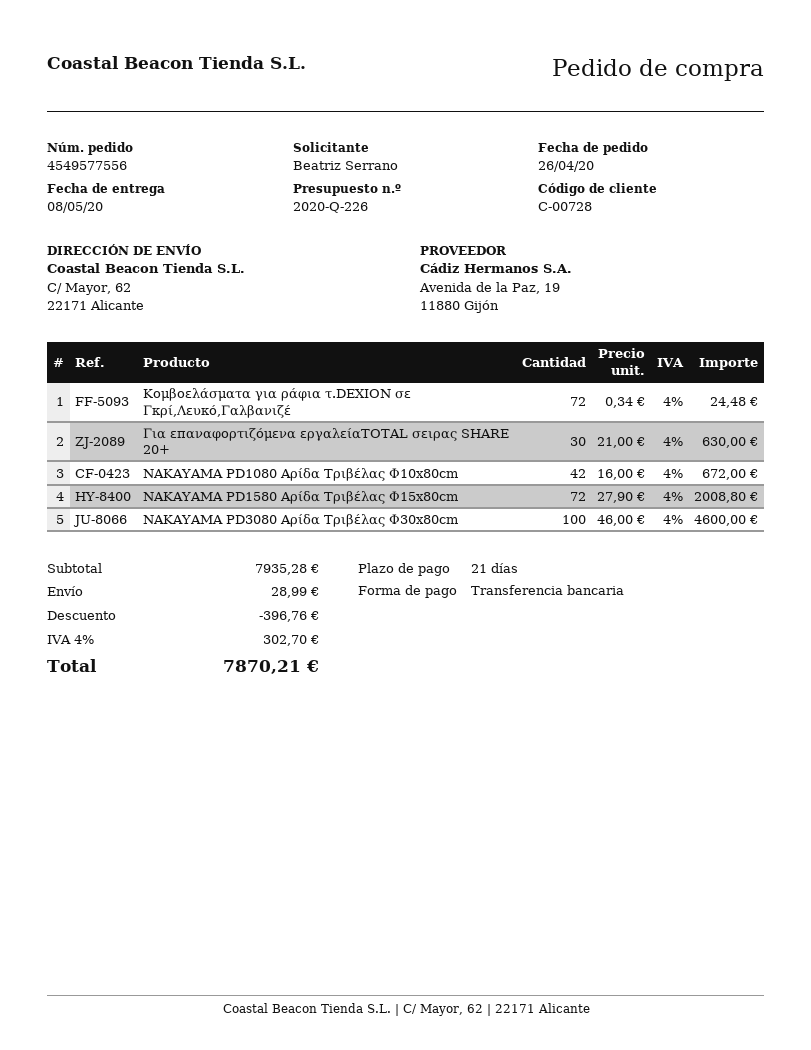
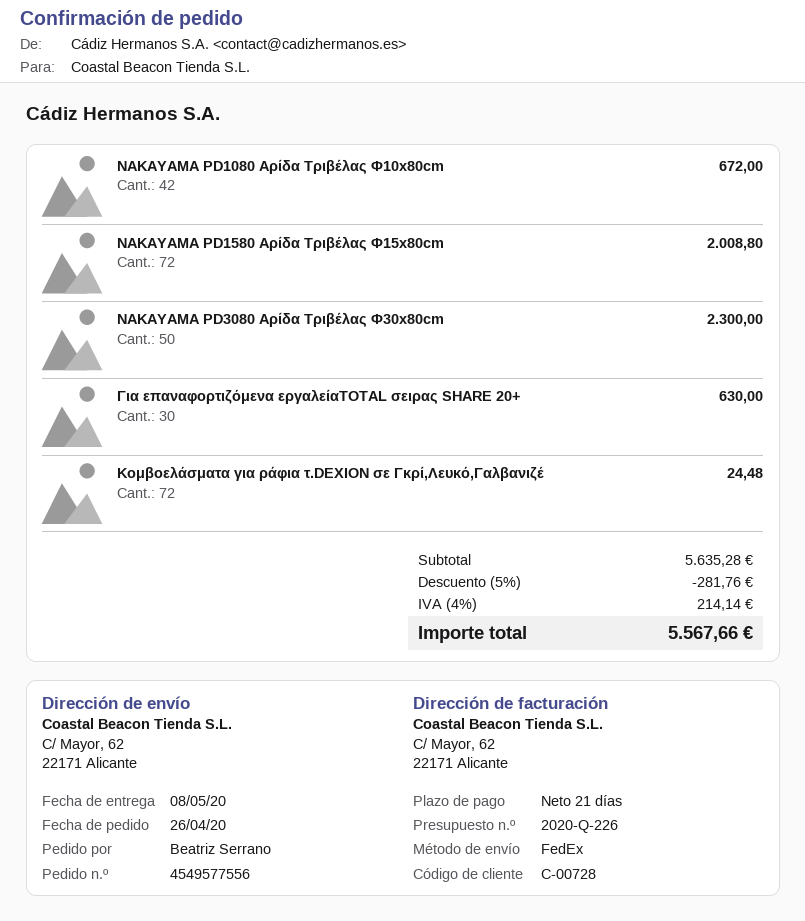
NAKAYAMA PD3080 Αρίδα Τριβέλας Φ30x80cm: 100 for 4600.00 -> 50 for 2300.00
subtotal: 7935.28 -> 5635.28
discount: 396.76 -> 281.76
shipping: 28.99 -> none
tax: 4% = 302.70 -> 4% = 214.14
total: 7870.21 -> 5567.66

